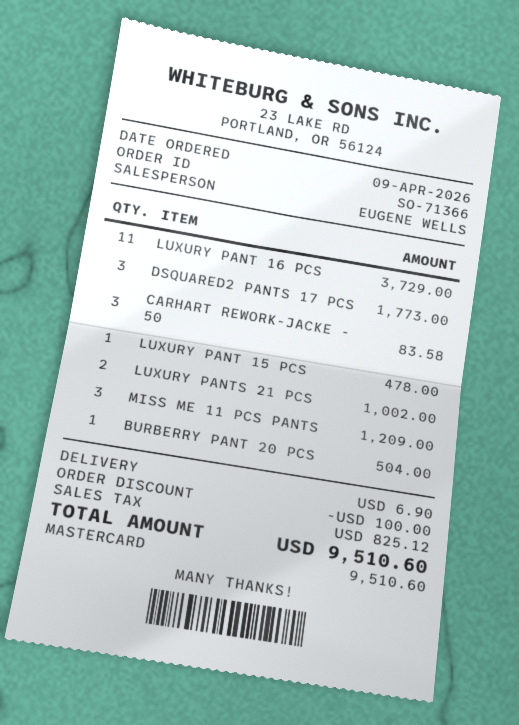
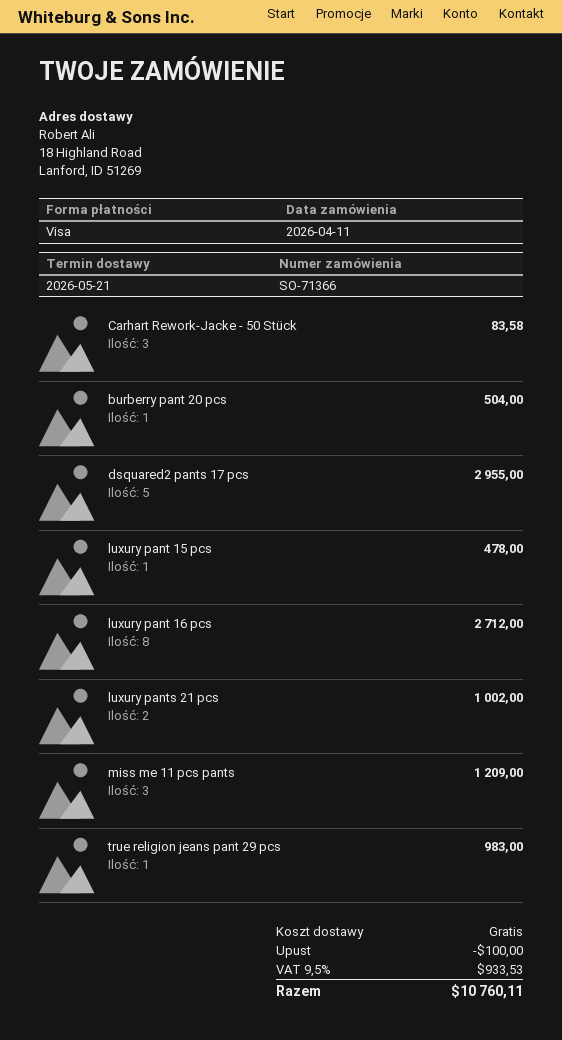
order date: 2026-04-09 -> 2026-04-11
payment method: Mastercard -> Visa
LUXURY PANT 16 PCS: 11 for 3729.00 -> 8 for 2712.00
DSQUARED2 PANTS 17 PCS: 3 for 1773.00 -> 5 for 2955.00
true religion jeans pant 29 pcs: none -> 1 for 983.00
shipping: 6.90 -> 0.00
tax: 825.12 -> 933.53
total: 9510.60 -> 10760.11

